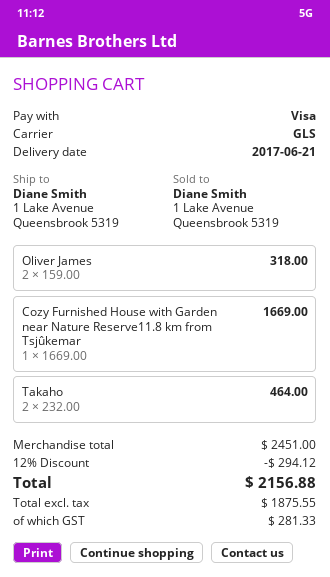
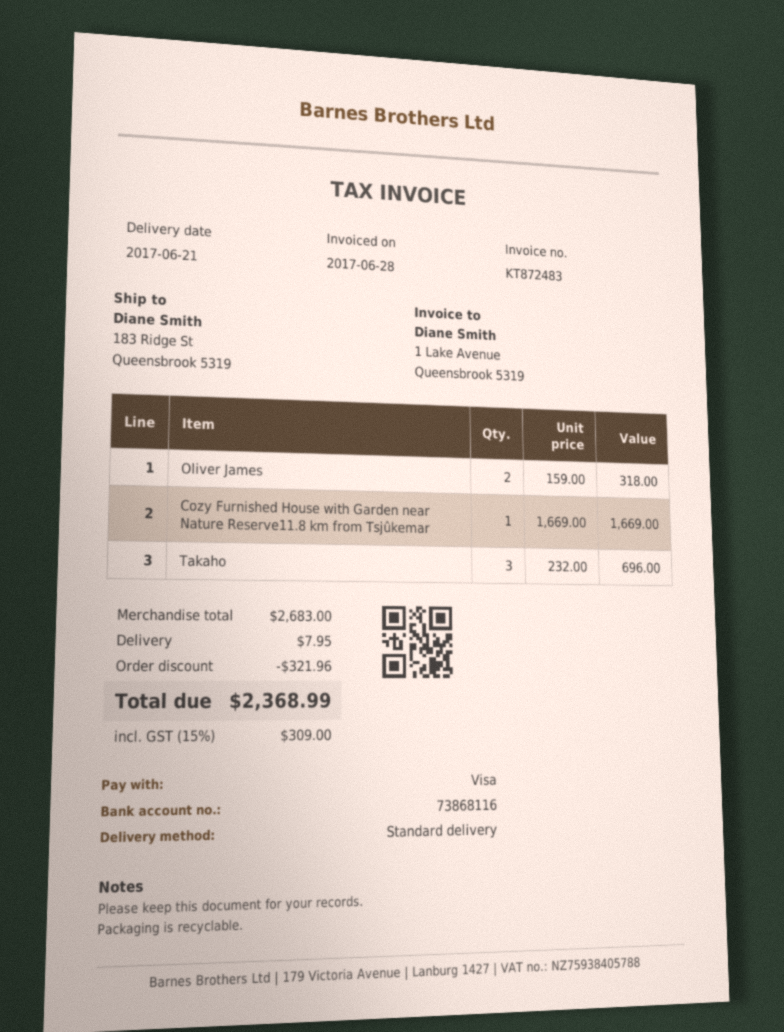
shipping method: GLS -> standard
ship to: 1 Lake Avenue, Queensbrook 5319 -> 183 Ridge St, Queensbrook 5319
Takaho: 2 x 232.00 = 464.00 -> 3 x 232.00 = 696.00
subtotal: 2451.00 -> 2683.00
discount: 294.12 -> 321.96
shipping: none -> 7.95
tax: 281.33 -> 309.00
total: 2156.88 -> 2368.99

